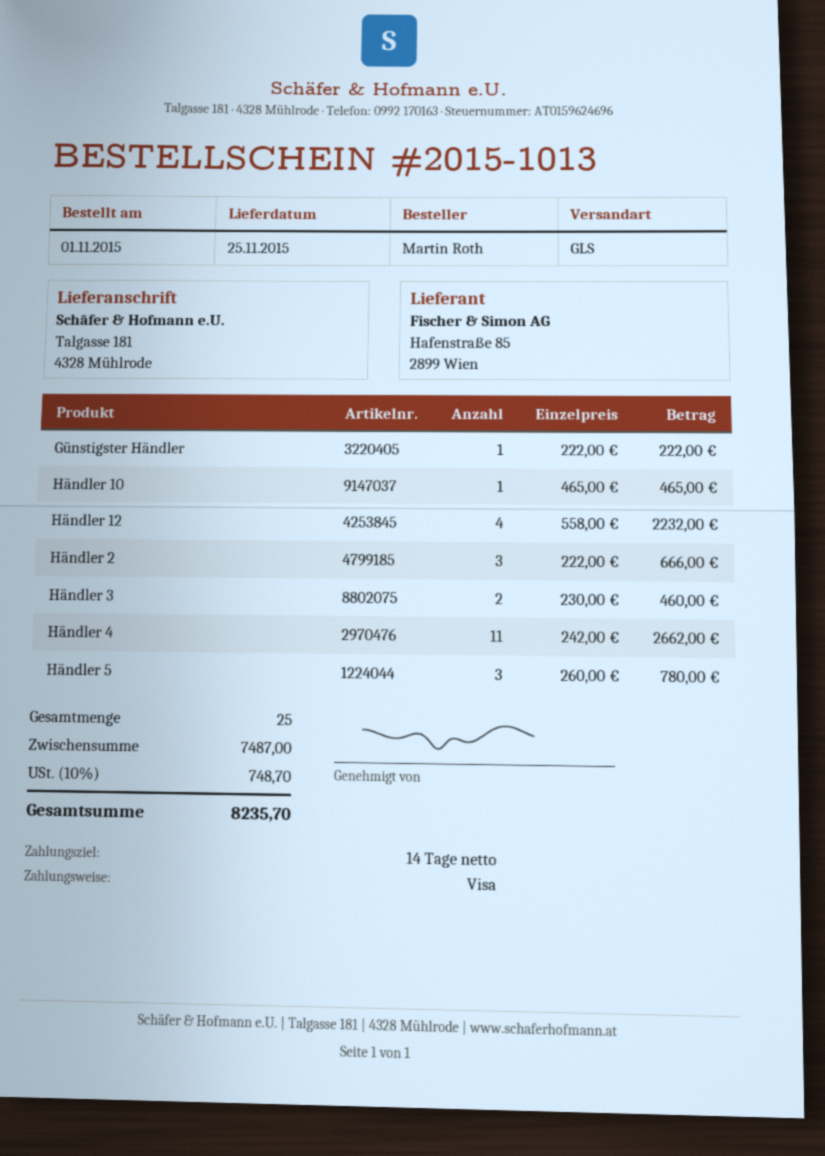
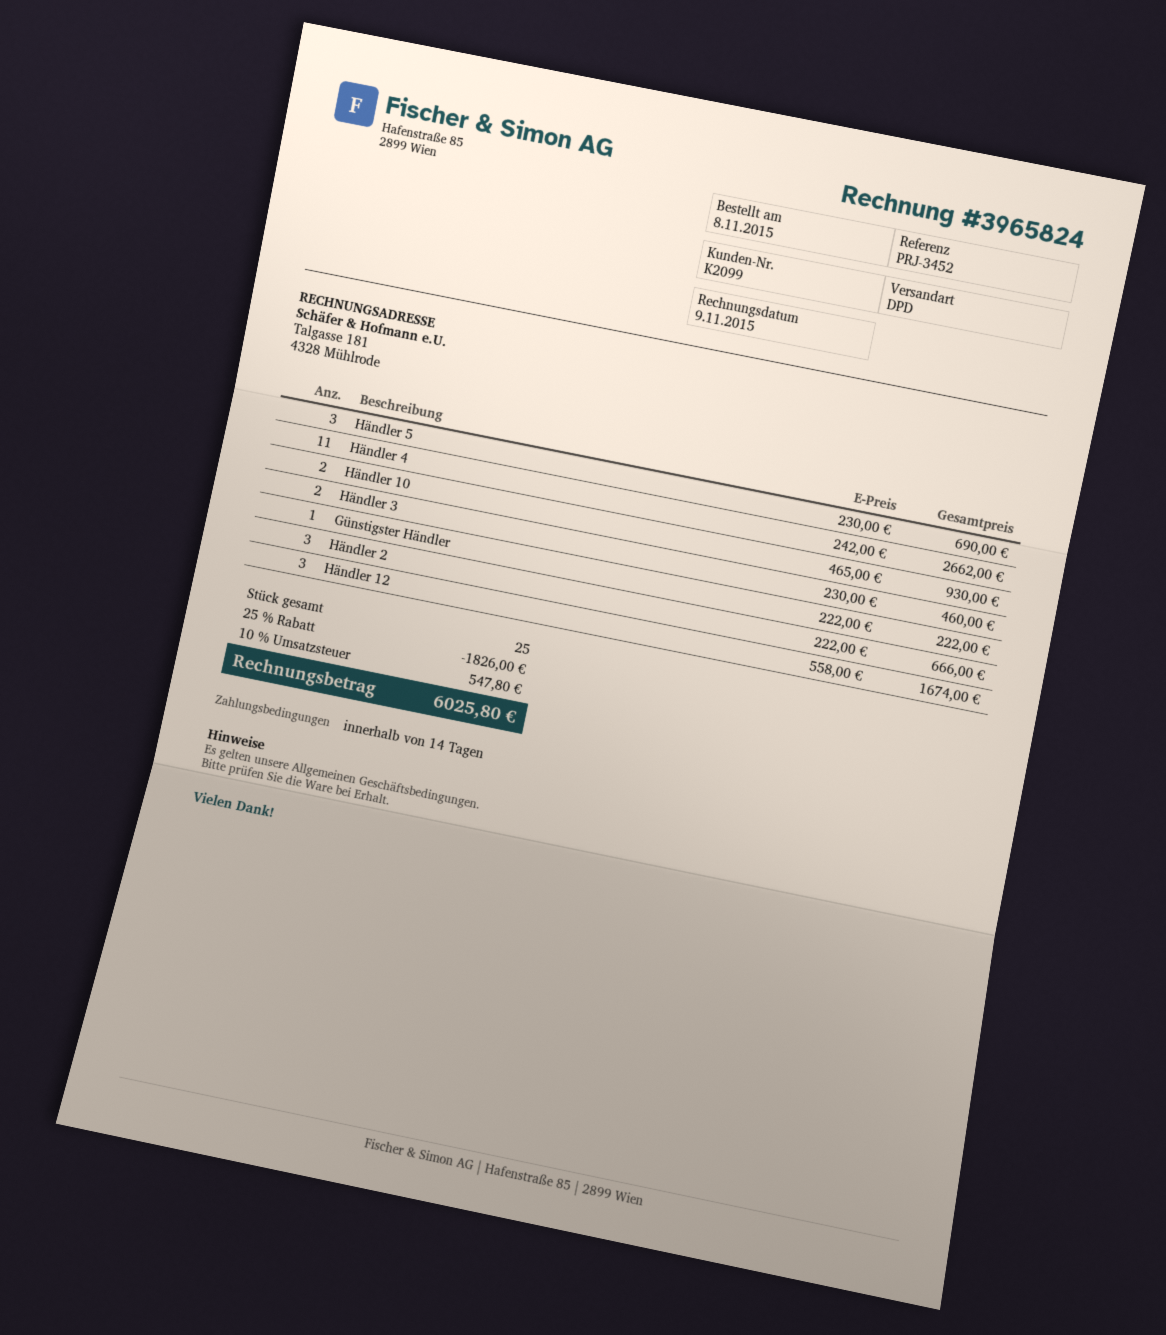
order date: 2015-11-01 -> 2015-11-08
shipping method: GLS -> DPD
Händler 10: 1 x 465.00 = 465.00 -> 2 x 465.00 = 930.00
Händler 12: 4 x 558.00 = 2232.00 -> 3 x 558.00 = 1674.00
Händler 5: 3 x 260.00 = 780.00 -> 3 x 230.00 = 690.00
discount: none -> 25% = 1826.00
tax: 10% = 748.70 -> 10% = 547.80
total: 8235.70 -> 6025.80

